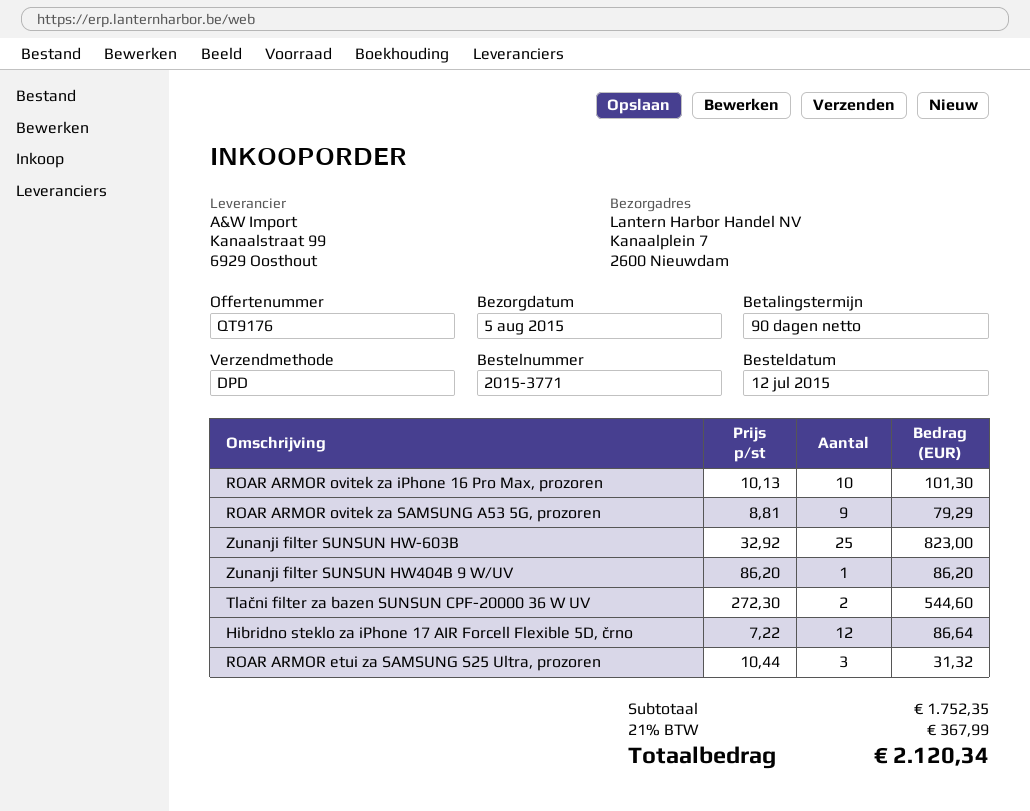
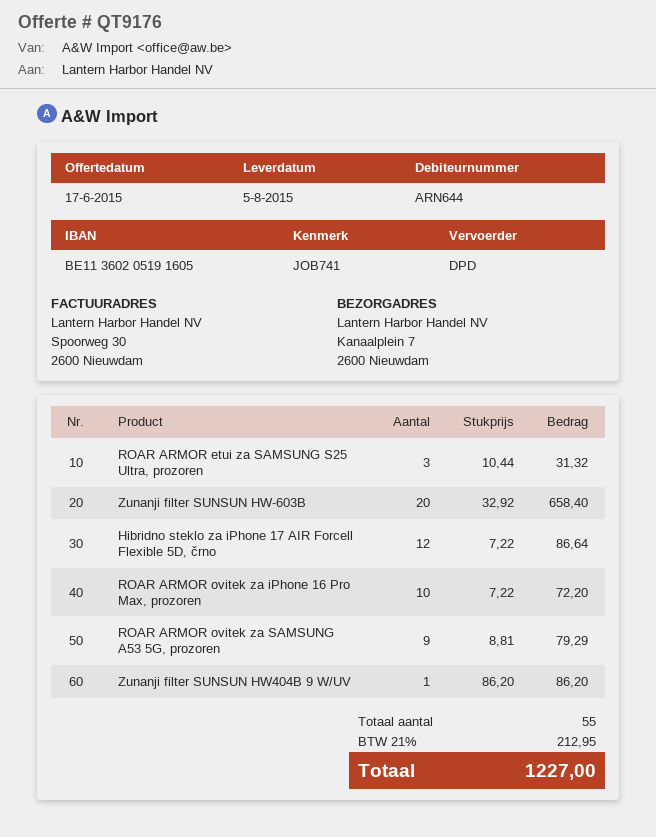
ROAR ARMOR ovitek za iPhone 16 Pro Max, prozoren: 10 x 10.13 = 101.30 -> 10 x 7.22 = 72.20
Zunanji filter SUNSUN HW-603B: 25 x 32.92 = 823.00 -> 20 x 32.92 = 658.40
Tlačni filter za bazen SUNSUN CPF-20000 36 W UV: 2 x 272.30 = 544.60 -> none
tax: 21% = 367.99 -> 21% = 212.95
total: 2120.34 -> 1227.00

